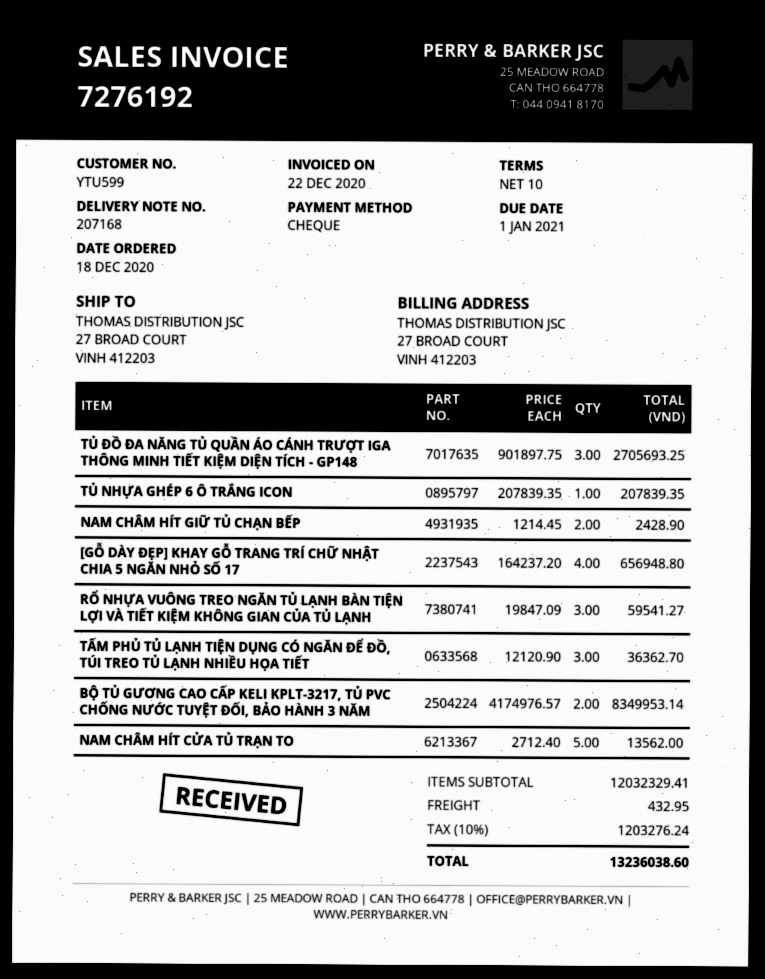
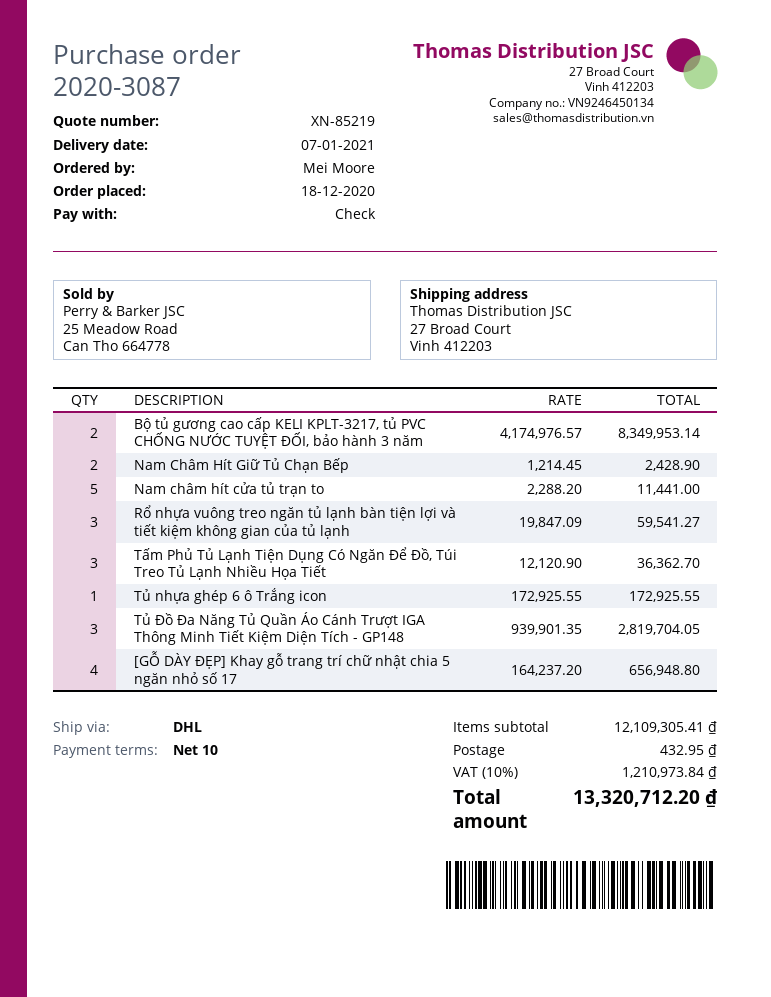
TỦ ĐỒ ĐA NĂNG TỦ QUẦN ÁO CÁNH TRƯỢT IGA THÔNG MINH TIẾT KIỆM DIỆN TÍCH - GP148: 3 x 901897.75 = 2705693.25 -> 3 x 939901.35 = 2819704.05
TỦ NHỰA GHÉP 6 Ô TRẮNG ICON: 1 x 207839.35 = 207839.35 -> 1 x 172925.55 = 172925.55
NAM CHÂM HÍT CỬA TỦ TRẠN TO: 5 x 2712.40 = 13562.00 -> 5 x 2288.20 = 11441.00
subtotal: 12032329.41 -> 12109305.41
tax: 10% = 1203276.24 -> 10% = 1210973.84
total: 13236038.60 -> 13320712.20

